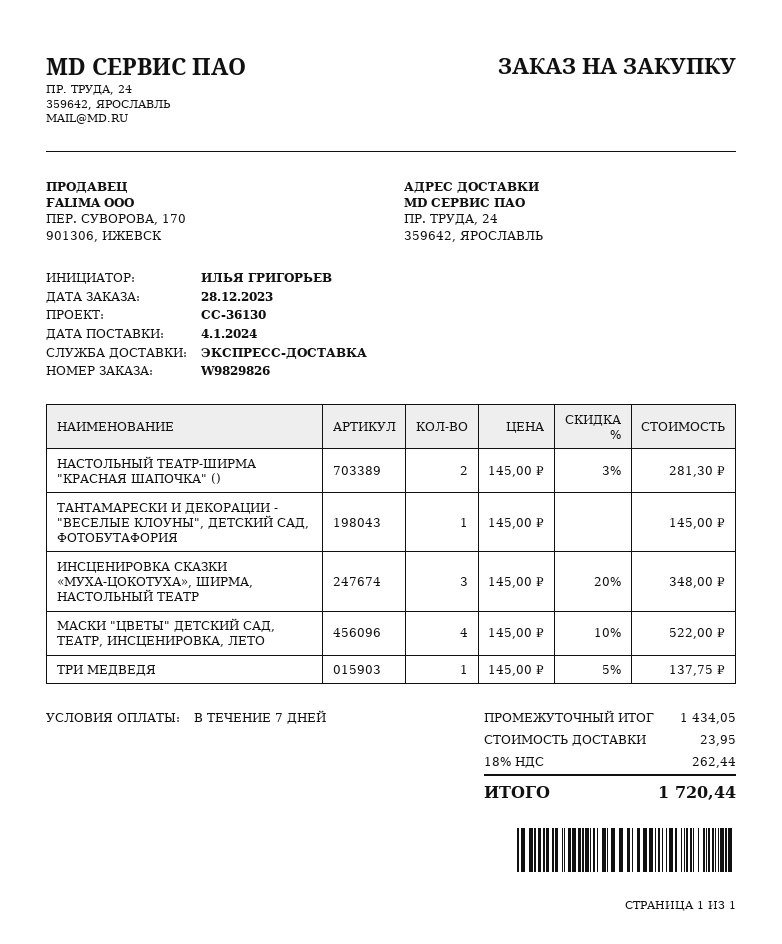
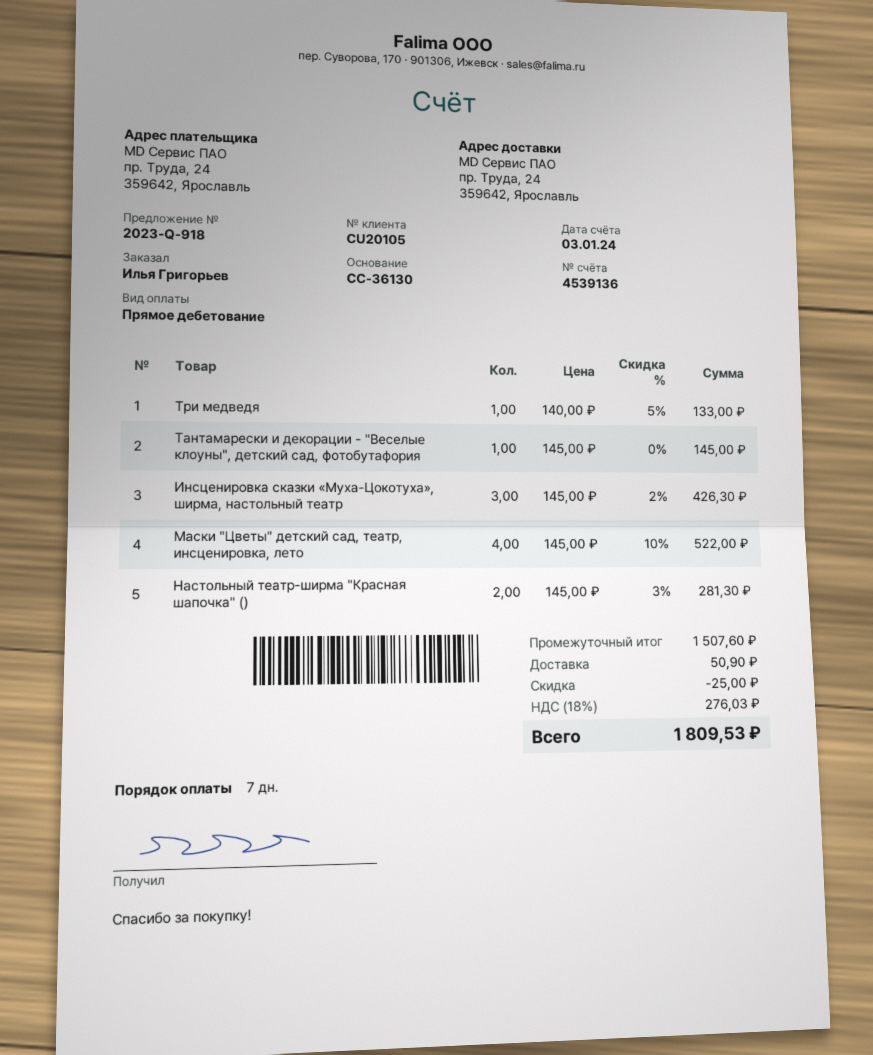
ИНСЦЕНИРОВКА СКАЗКИ «МУХА-ЦОКОТУХА», ШИРМА, НАСТОЛЬНЫЙ ТЕАТР: 3 x 145.00 - 20% = 348.00 -> 3 x 145.00 - 2% = 426.30
ТРИ МЕДВЕДЯ: 1 x 145.00 - 5% = 137.75 -> 1 x 140.00 - 5% = 133.00
subtotal: 1434.05 -> 1507.60
discount: none -> 25.00
shipping: 23.95 -> 50.90
tax: 18% = 262.44 -> 18% = 276.03
total: 1720.44 -> 1809.53

